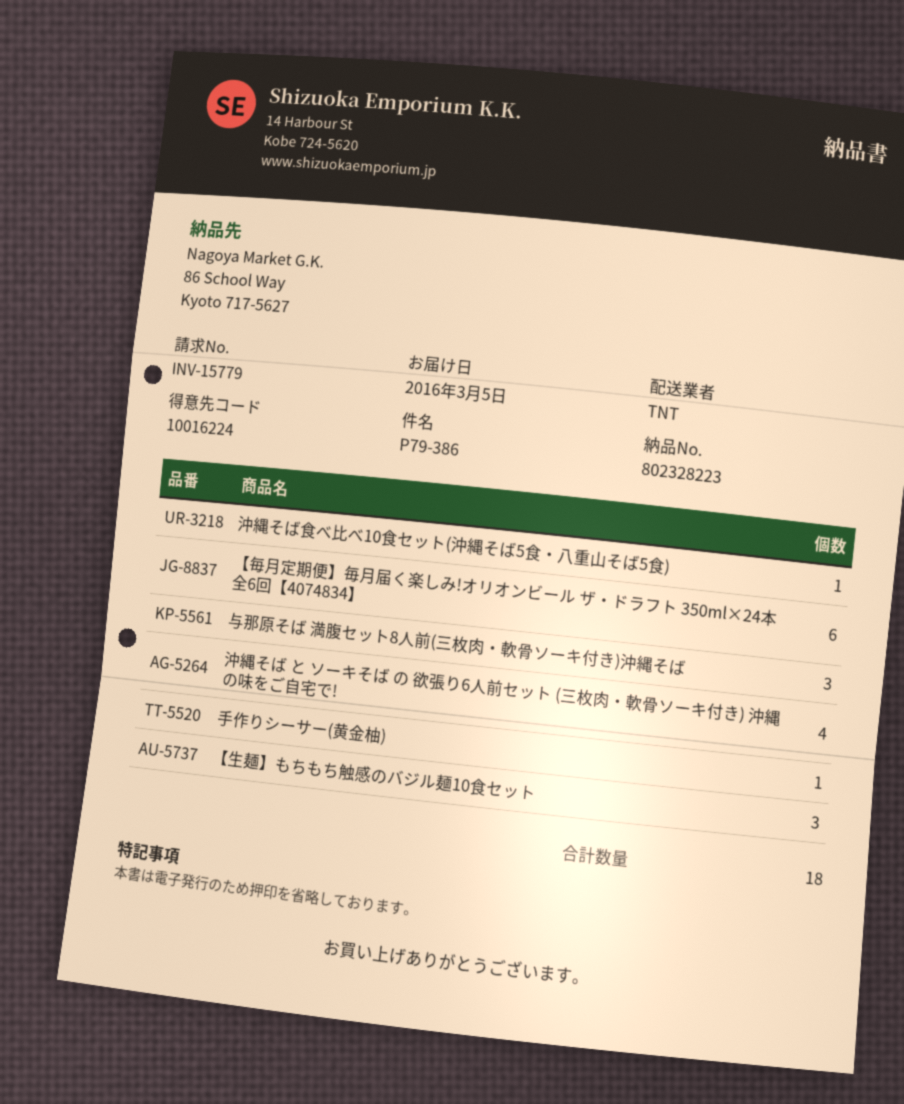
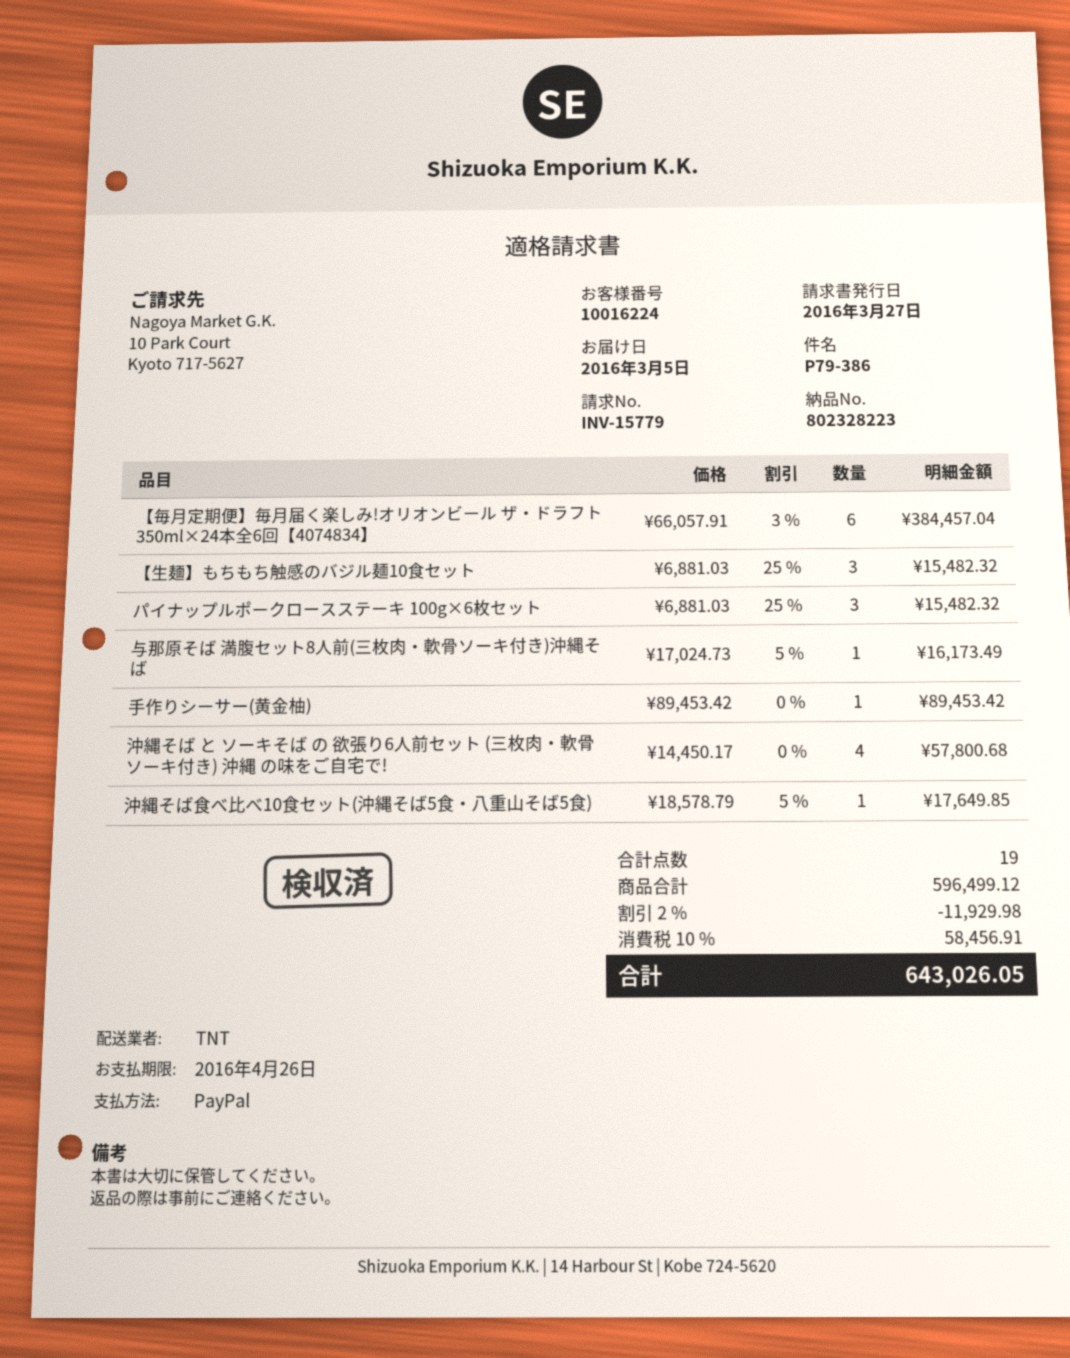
与那原そば 満腹セット8人前(三枚肉・軟骨ソーキ付き)沖縄そば: 3 -> 1
パイナップルポークロースステーキ 100g×6枚セット: none -> 3
total quantity: 18 -> 19

